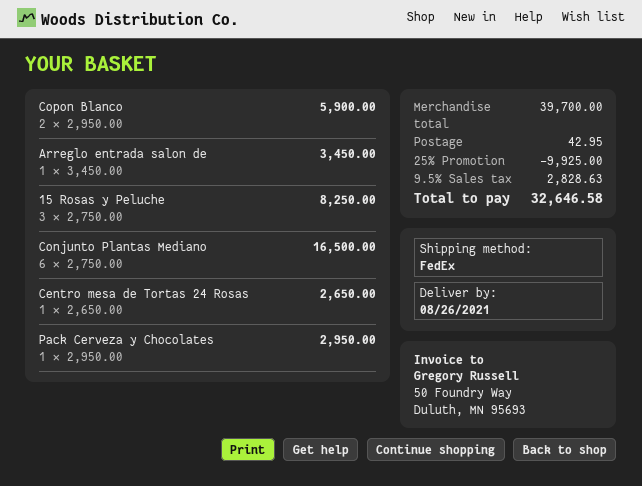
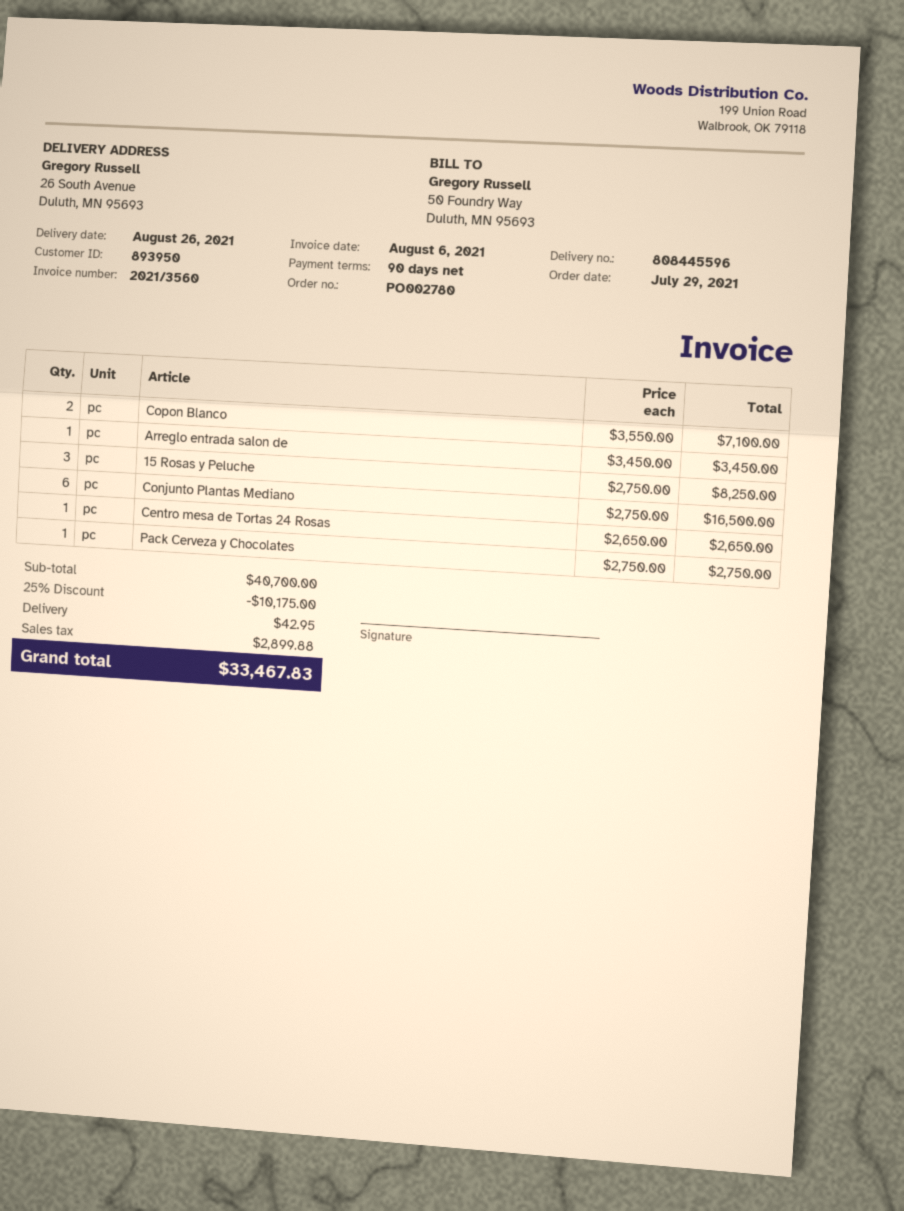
Copon Blanco: 2 x 2950.00 = 5900.00 -> 2 x 3550.00 = 7100.00
Pack Cerveza y Chocolates: 1 x 2950.00 = 2950.00 -> 1 x 2750.00 = 2750.00
subtotal: 39700.00 -> 40700.00
discount: 25% = 9925.00 -> 25% = 10175.00
tax: 2828.63 -> 2899.88
total: 32646.58 -> 33467.83

